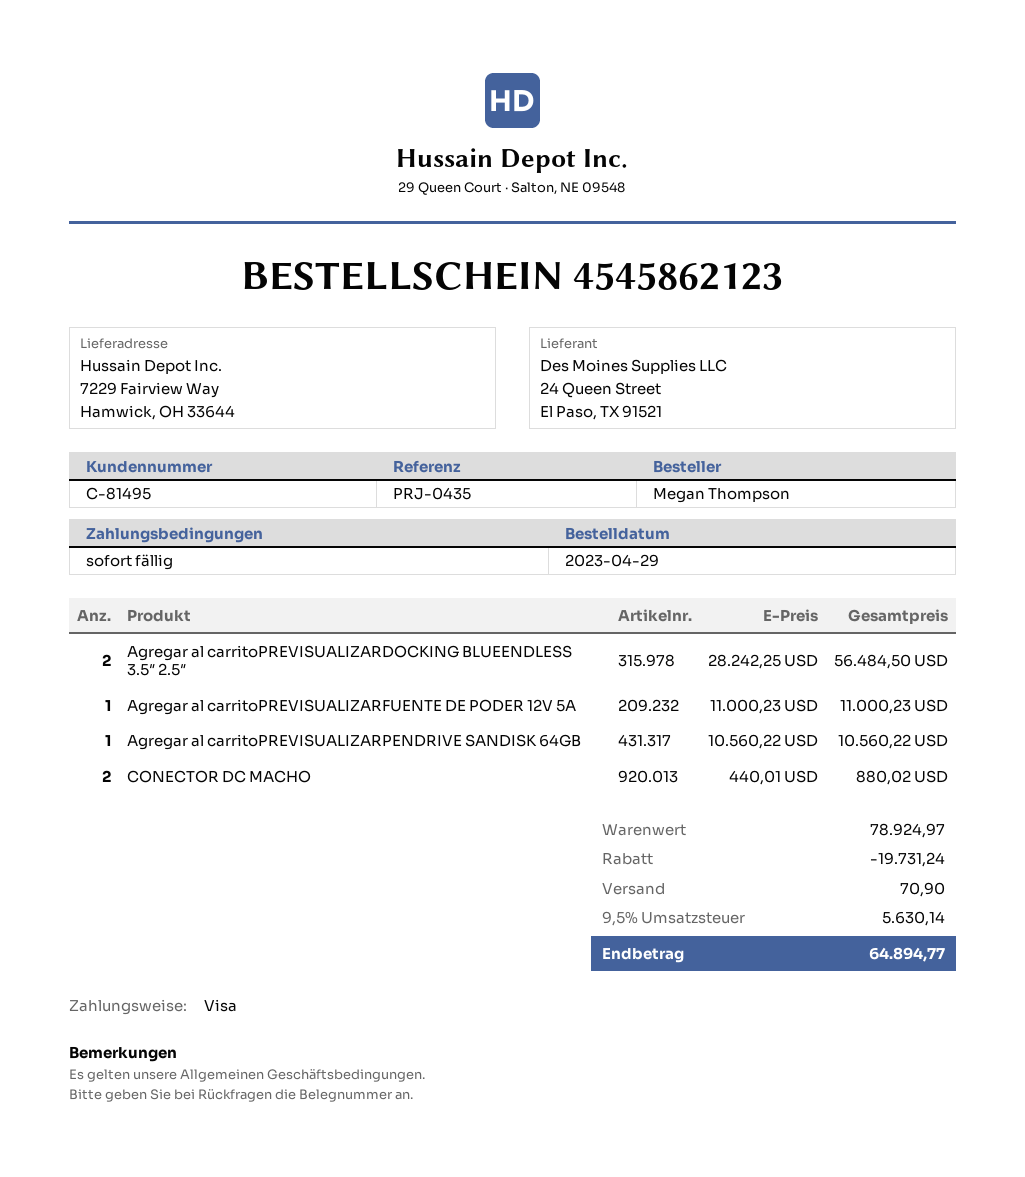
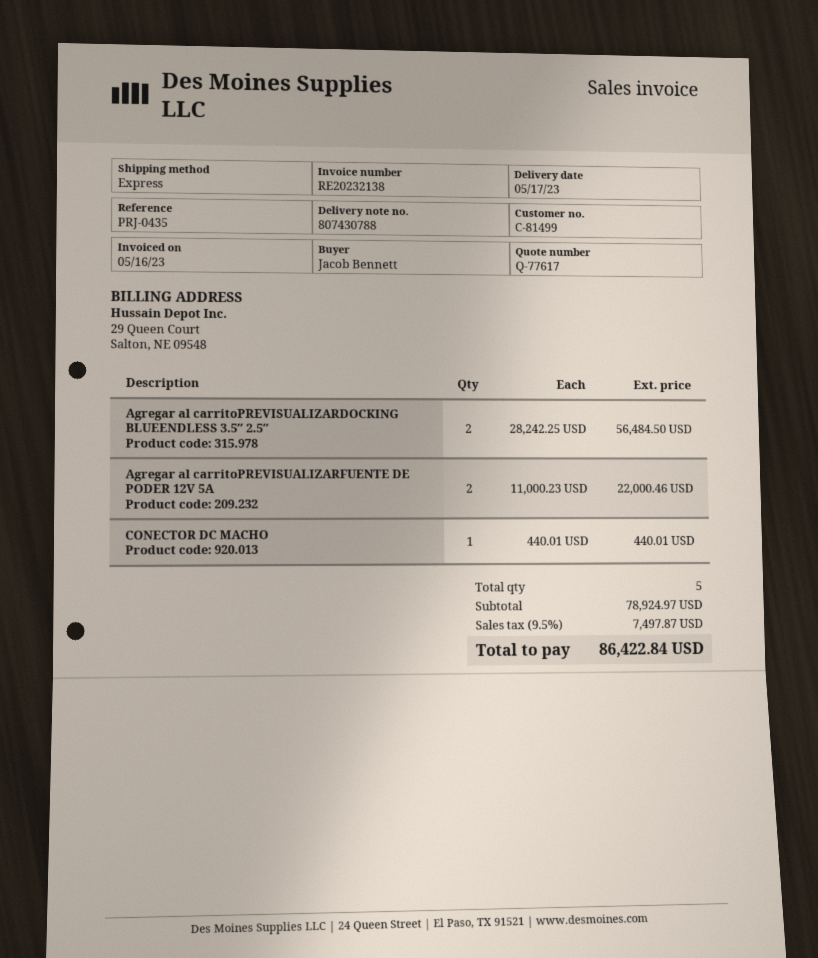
customer number: C-81495 -> C-81499
ordered by: Megan Thompson -> Jacob Bennett
Agregar al carritoPREVISUALIZARFUENTE DE PODER 12V 5A: 1 x 11000.23 = 11000.23 -> 2 x 11000.23 = 22000.46
Agregar al carritoPREVISUALIZARPENDRIVE SANDISK 64GB: 1 x 10560.22 = 10560.22 -> none
CONECTOR DC MACHO: 2 x 440.01 = 880.02 -> 1 x 440.01 = 440.01
discount: 19731.24 -> none
shipping: 70.90 -> none
tax: 9.5% = 5630.14 -> 9.5% = 7497.87
total: 64894.77 -> 86422.84

